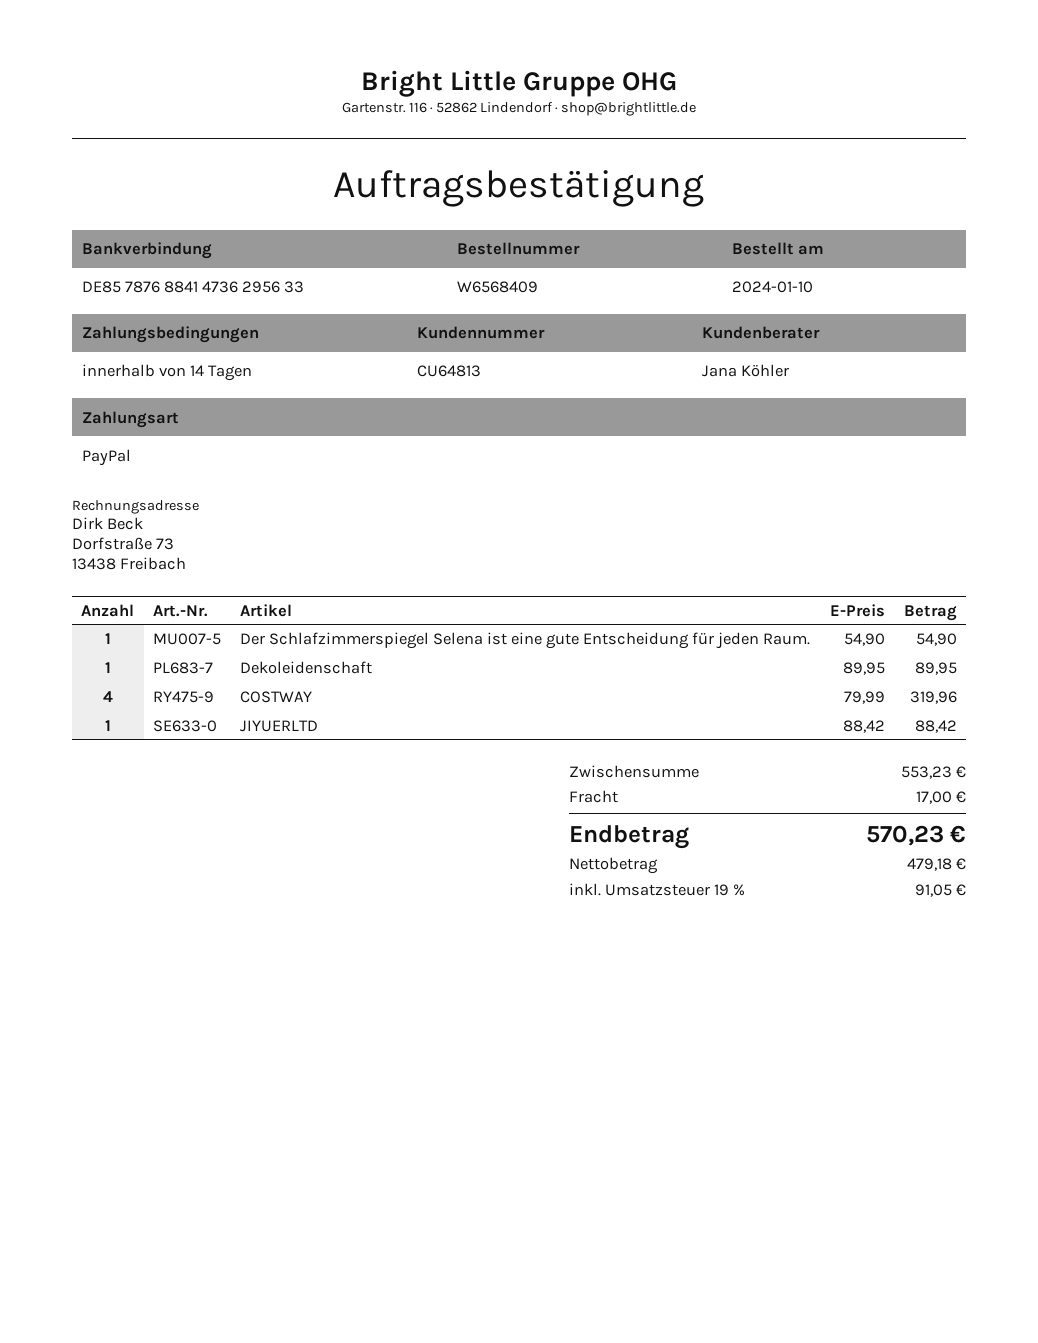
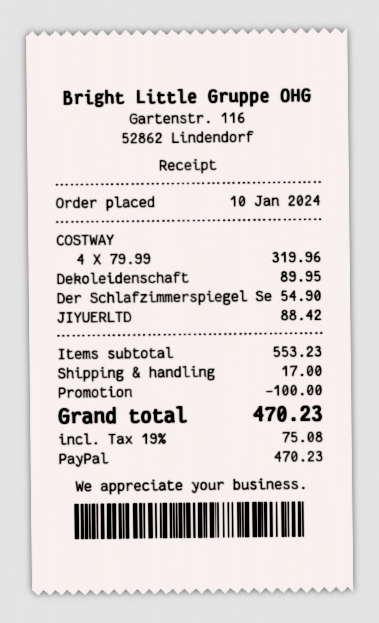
discount: none -> 100.00
tax: 19% = 91.05 -> 19% = 75.08
total: 570.23 -> 470.23

